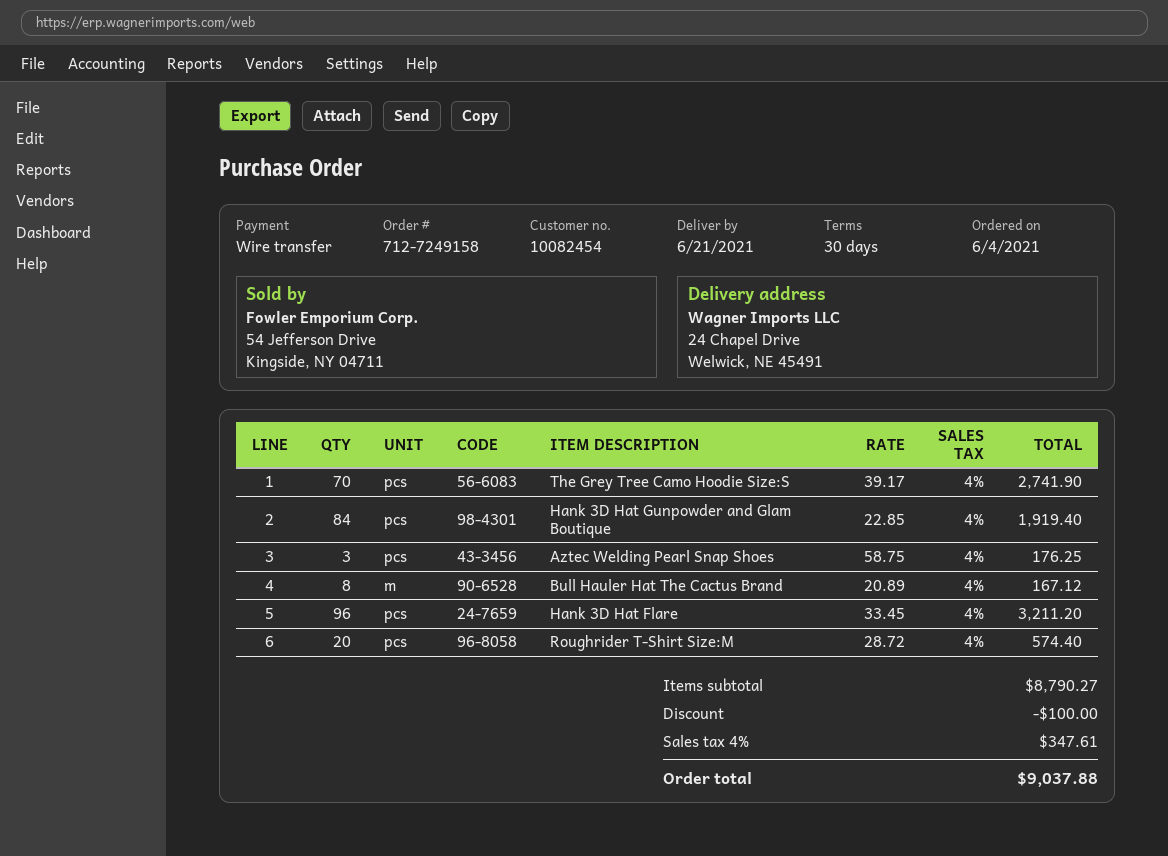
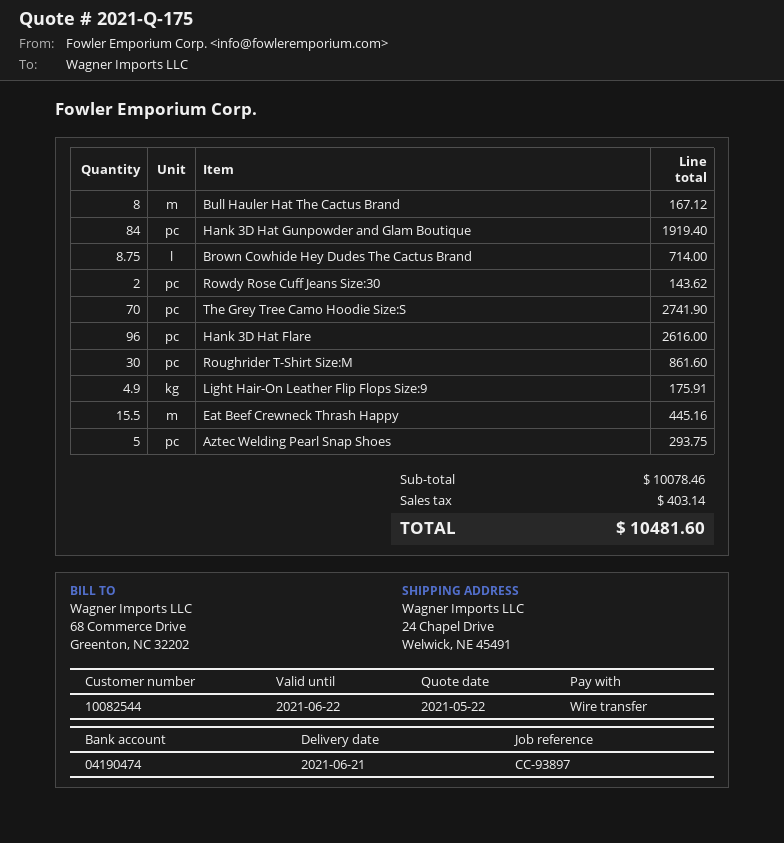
customer number: 10082454 -> 10082544
Aztec Welding Pearl Snap Shoes: 3 for 176.25 -> 5 for 293.75
Hank 3D Hat Flare: 96 for 3211.20 -> 96 for 2616.00
Roughrider T-Shirt Size:M: 20 for 574.40 -> 30 for 861.60
Brown Cowhide Hey Dudes The Cactus Brand: none -> 8.75 for 714.00
Rowdy Rose Cuff Jeans Size:30: none -> 2 for 143.62
Light Hair-On Leather Flip Flops Size:9: none -> 4.9 for 175.91
Eat Beef Crewneck Thrash Happy: none -> 15.5 for 445.16
subtotal: 8790.27 -> 10078.46
discount: 100.00 -> none
tax: 347.61 -> 403.14
total: 9037.88 -> 10481.60

